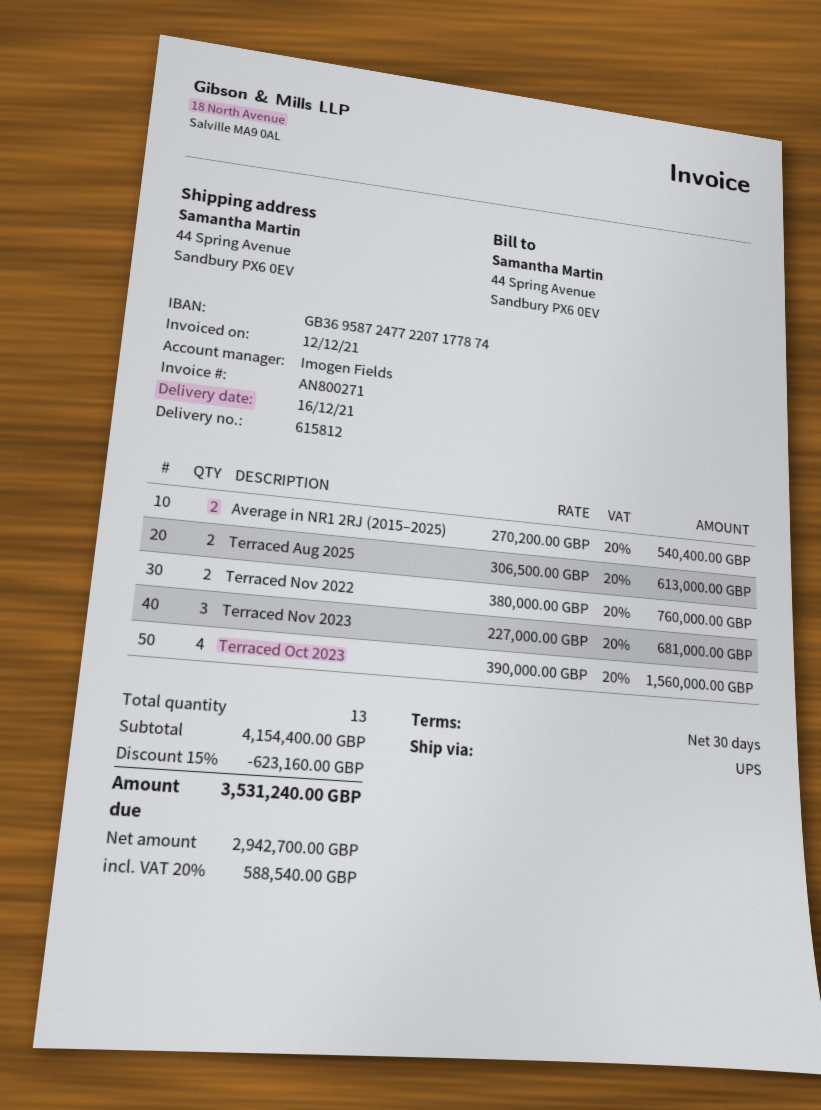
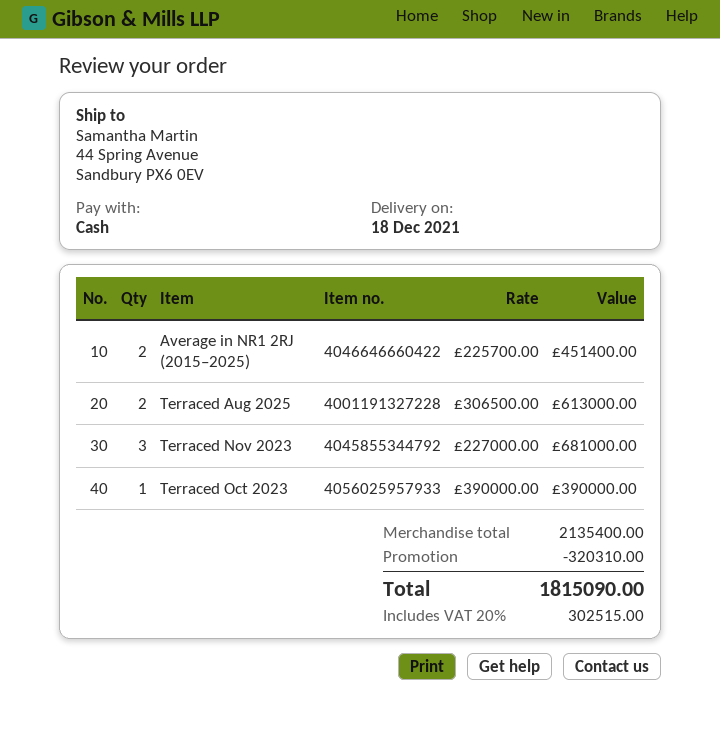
delivery date: 2021-12-16 -> 2021-12-18
Average in NR1 2RJ (2015–2025): 2 x 270200.00 = 540400.00 -> 2 x 225700.00 = 451400.00
Terraced Nov 2022: 2 x 380000.00 = 760000.00 -> none
Terraced Oct 2023: 4 x 390000.00 = 1560000.00 -> 1 x 390000.00 = 390000.00
subtotal: 4154400.00 -> 2135400.00
discount: 623160.00 -> 320310.00
tax: 20% = 588540.00 -> 20% = 302515.00
total: 3531240.00 -> 1815090.00

